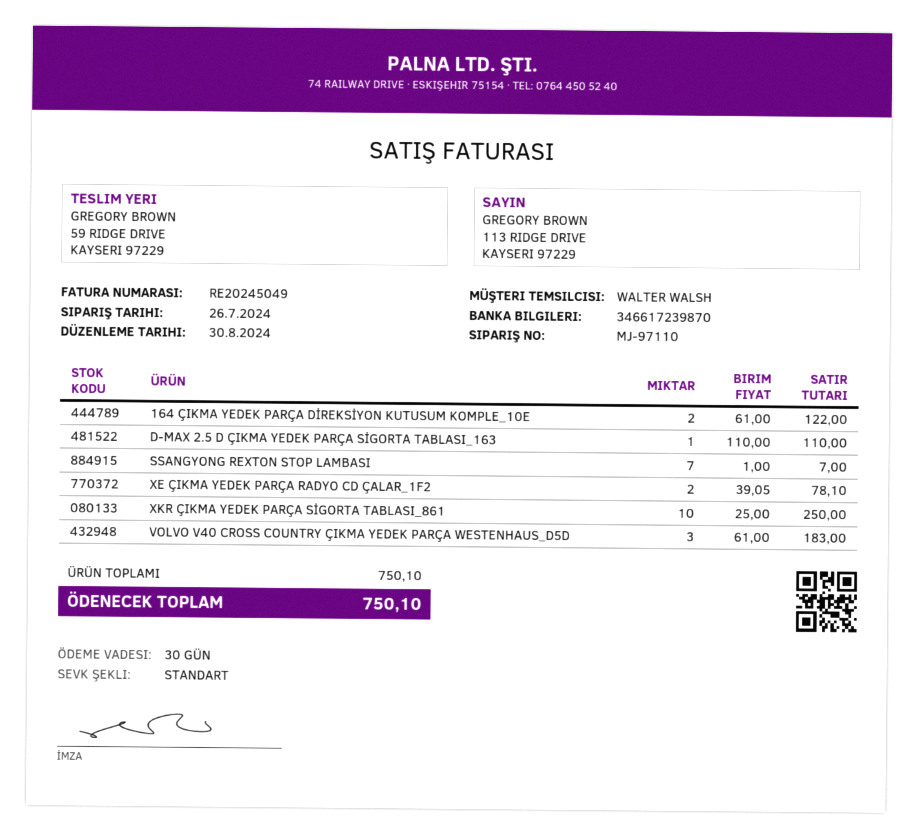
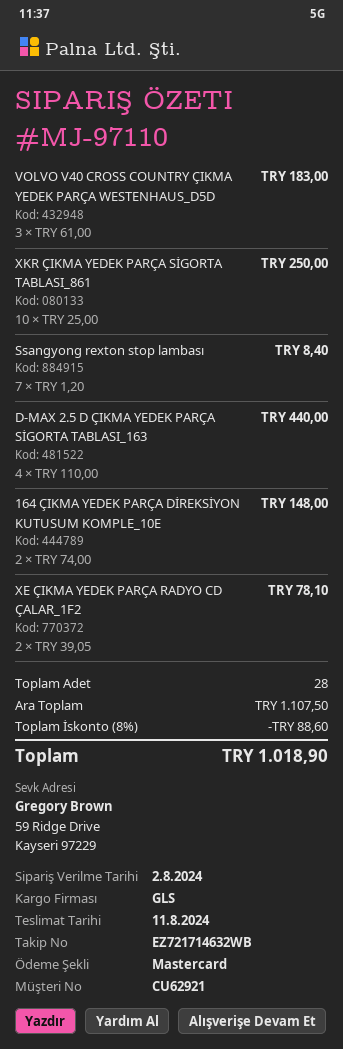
order date: 2024-07-26 -> 2024-08-02
shipping method: standard -> GLS
164 ÇIKMA YEDEK PARÇA DİREKSİYON KUTUSUM KOMPLE_10E: 2 x 61.00 = 122.00 -> 2 x 74.00 = 148.00
D-MAX 2.5 D ÇIKMA YEDEK PARÇA SİGORTA TABLASI_163: 1 x 110.00 = 110.00 -> 4 x 110.00 = 440.00
SSANGYONG REXTON STOP LAMBASI: 7 x 1.00 = 7.00 -> 7 x 1.20 = 8.40
subtotal: 750.10 -> 1107.50
discount: none -> 8% = 88.60
total: 750.10 -> 1018.90

